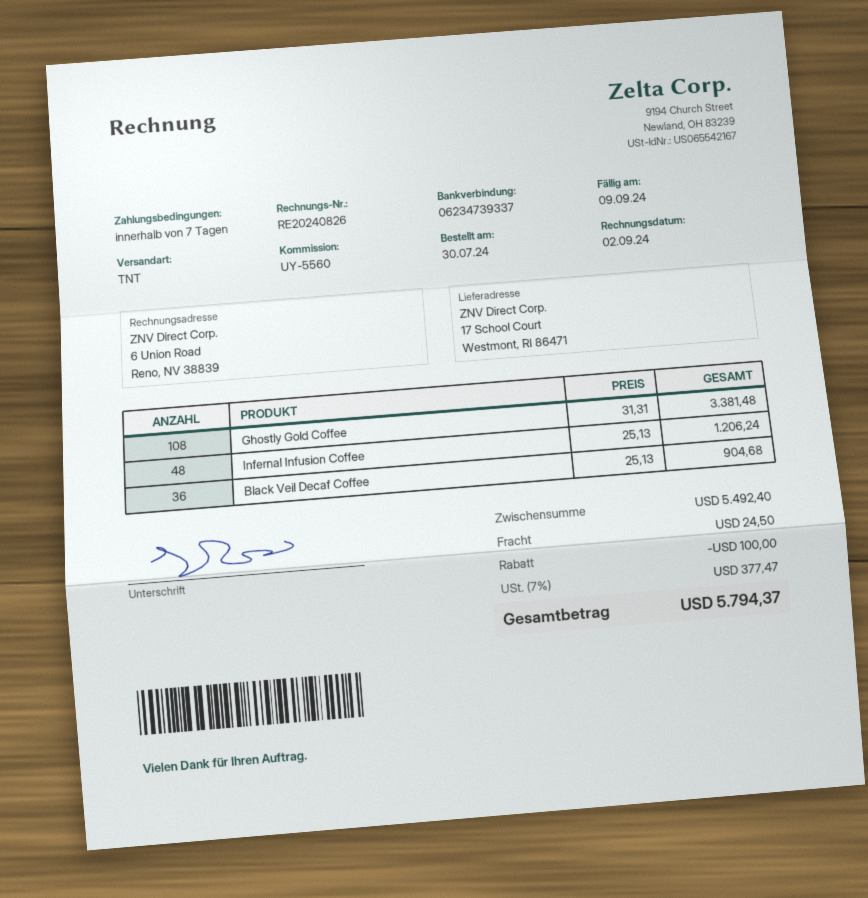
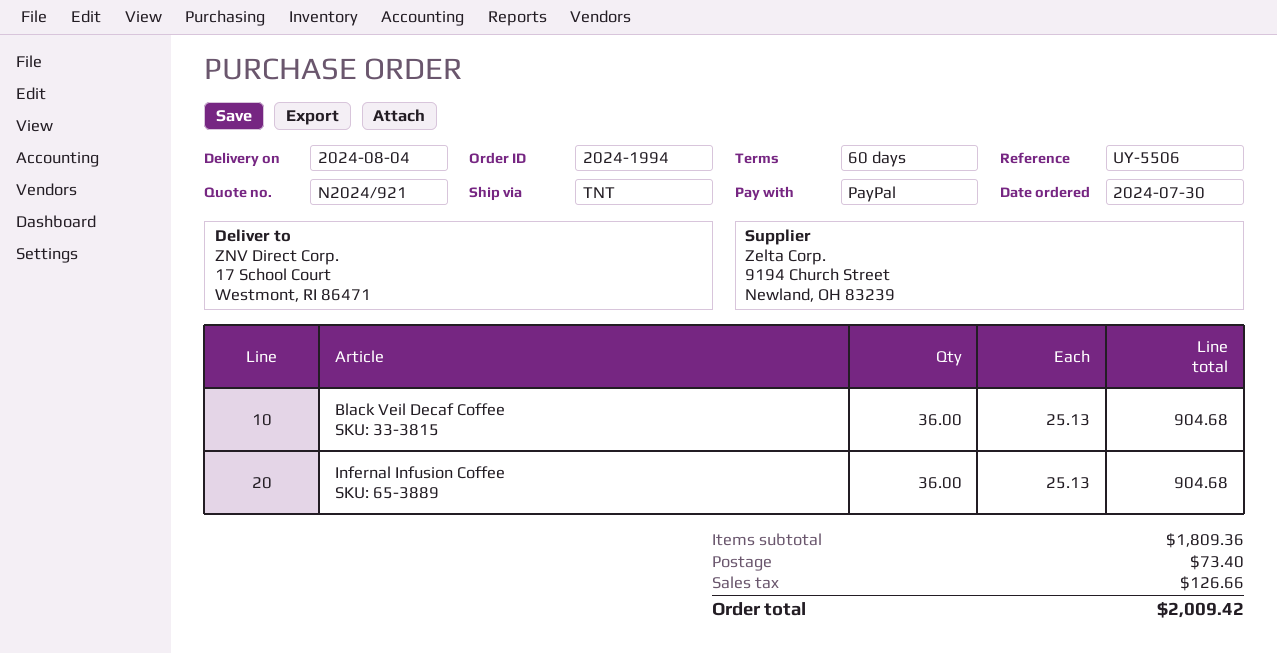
payment terms: 7 days -> 60 days
reference: UY-5560 -> UY-5506
Ghostly Gold Coffee: 108 x 31.31 = 3381.48 -> none
Infernal Infusion Coffee: 48 x 25.13 = 1206.24 -> 36 x 25.13 = 904.68
subtotal: 5492.40 -> 1809.36
discount: 100.00 -> none
shipping: 24.50 -> 73.40
tax: 377.47 -> 126.66
total: 5794.37 -> 2009.42

